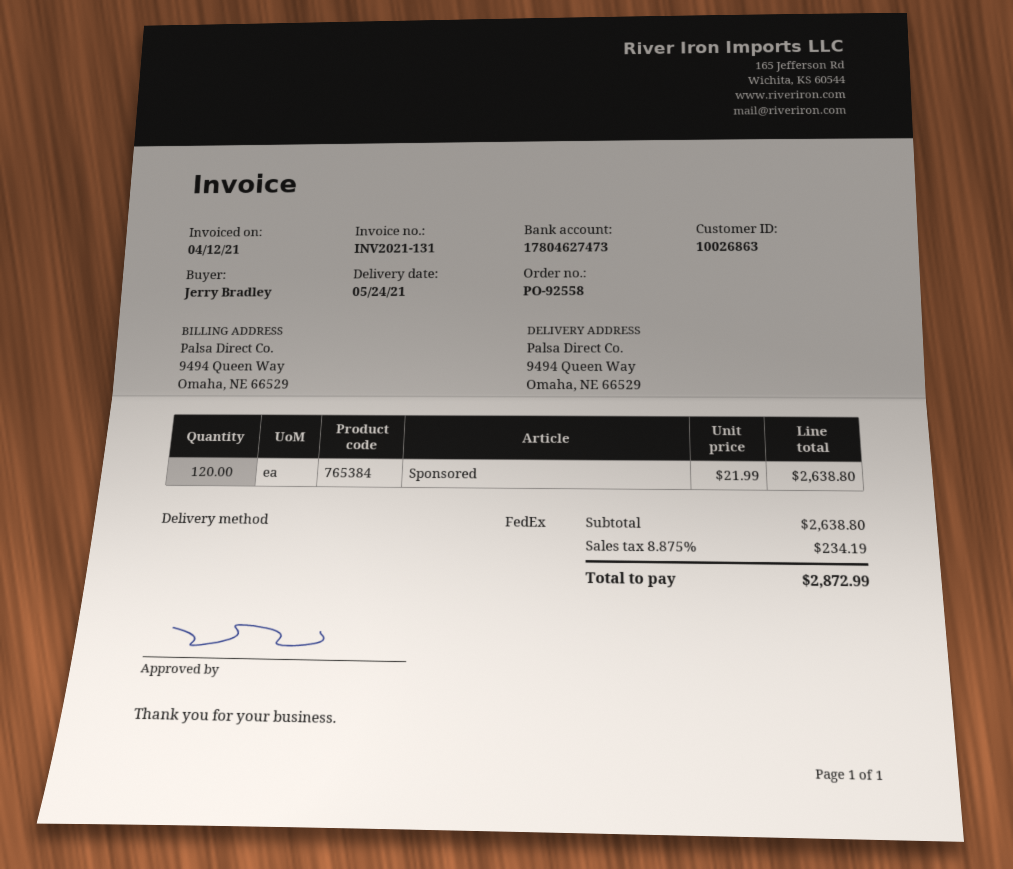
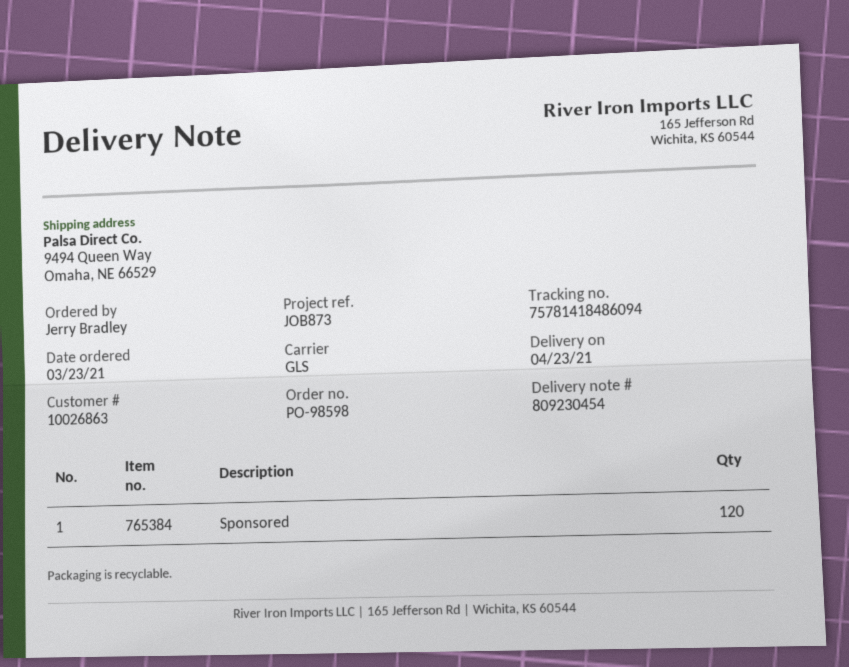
order number: PO-92558 -> PO-98598
delivery date: 2021-05-24 -> 2021-04-23
shipping method: FedEx -> GLS

